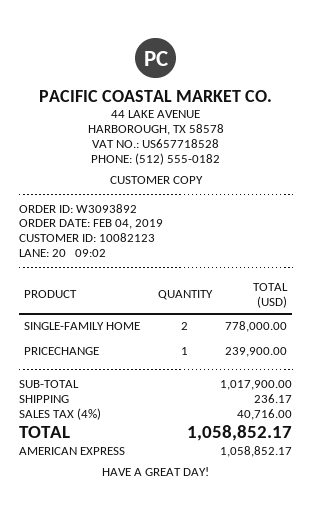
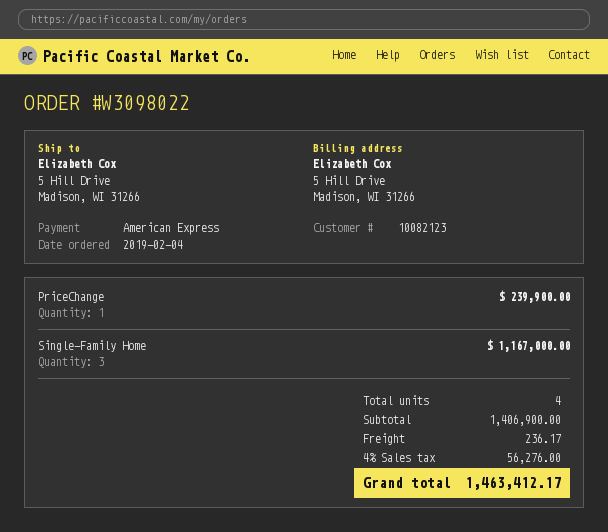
order number: W3093892 -> W3098022
SINGLE-FAMILY HOME: 2 for 778000.00 -> 3 for 1167000.00
subtotal: 1017900.00 -> 1406900.00
tax: 4% = 40716.00 -> 4% = 56276.00
total: 1058852.17 -> 1463412.17

